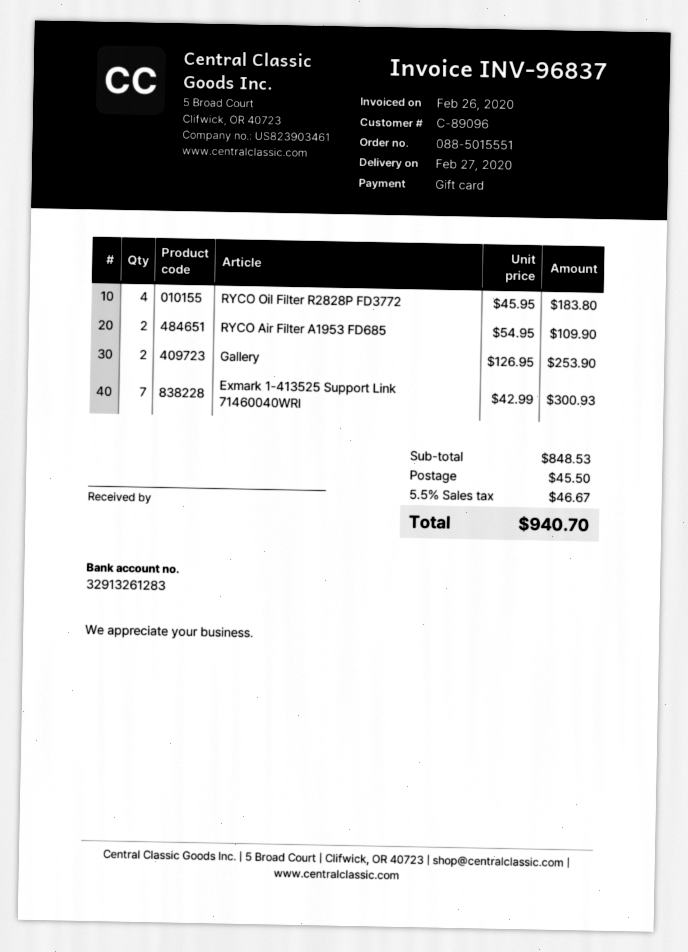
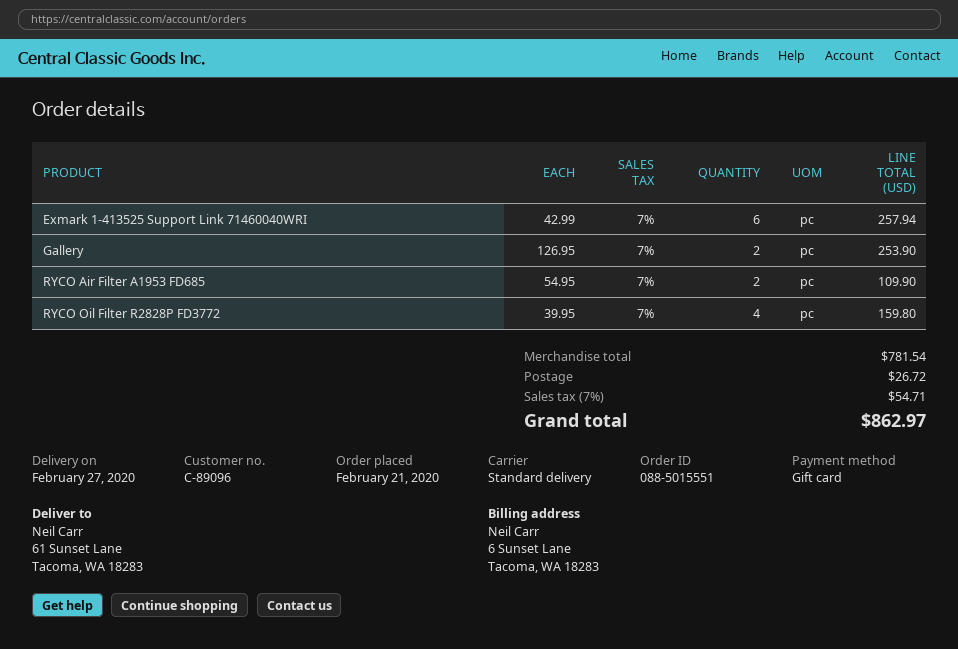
RYCO Oil Filter R2828P FD3772: 4 x 45.95 = 183.80 -> 4 x 39.95 = 159.80
Exmark 1-413525 Support Link 71460040WRI: 7 x 42.99 = 300.93 -> 6 x 42.99 = 257.94
subtotal: 848.53 -> 781.54
shipping: 45.50 -> 26.72
tax: 5.5% = 46.67 -> 7% = 54.71
total: 940.70 -> 862.97

